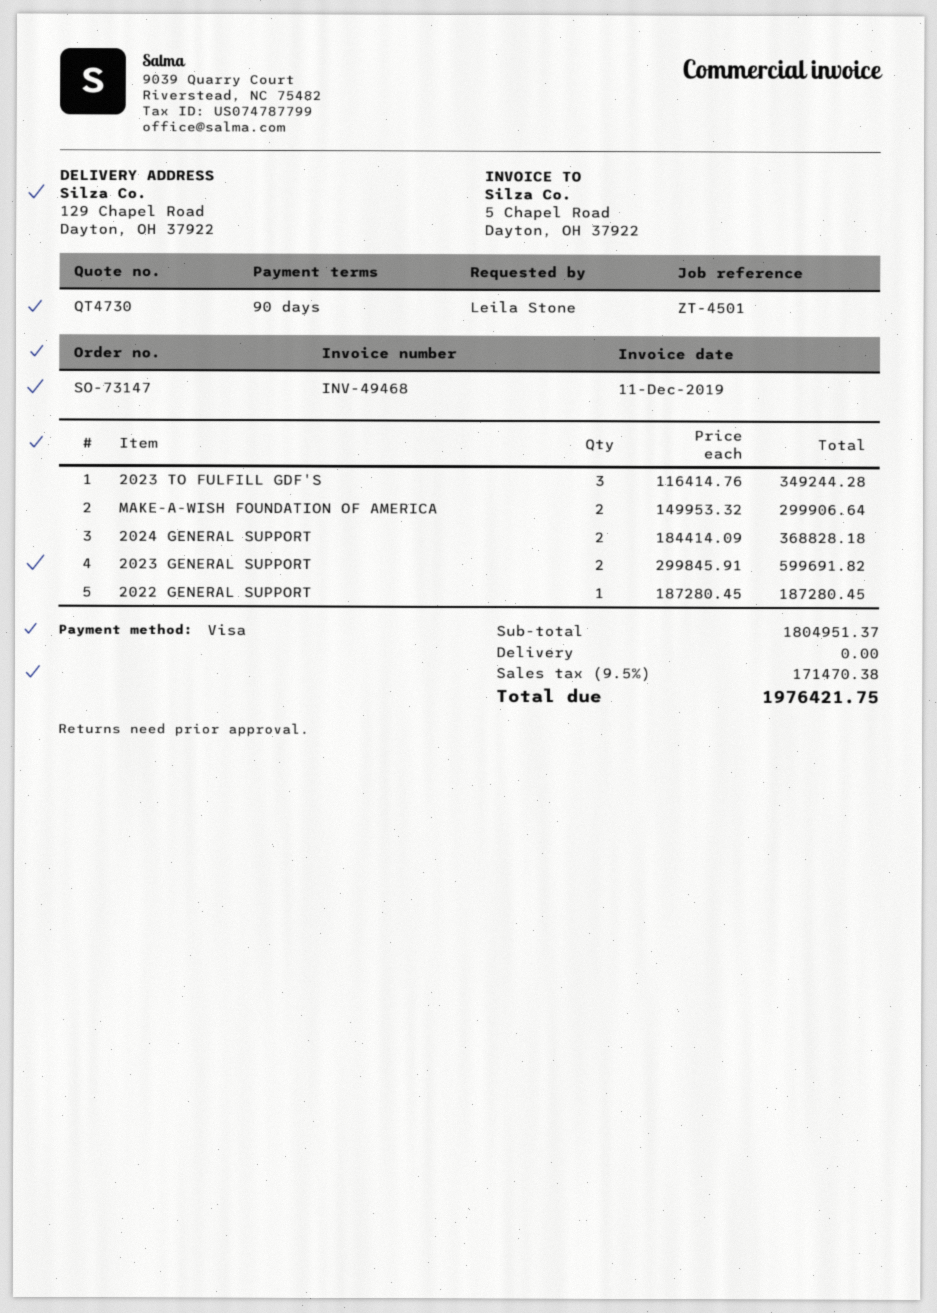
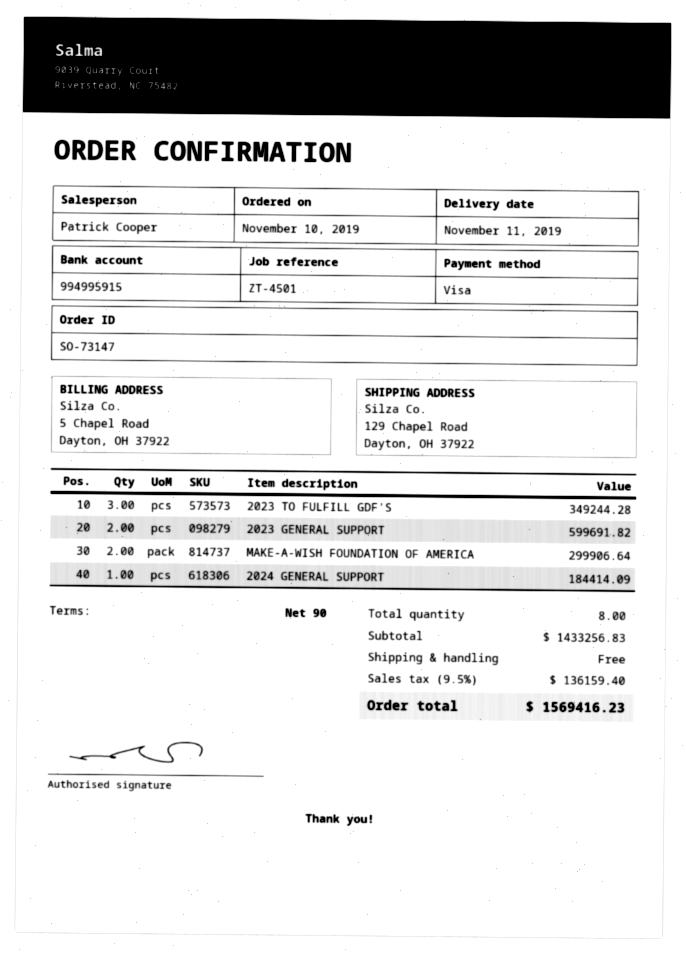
2024 GENERAL SUPPORT: 2 for 368828.18 -> 1 for 184414.09
2022 GENERAL SUPPORT: 1 for 187280.45 -> none
subtotal: 1804951.37 -> 1433256.83
tax: 9.5% = 171470.38 -> 9.5% = 136159.40
total: 1976421.75 -> 1569416.23

